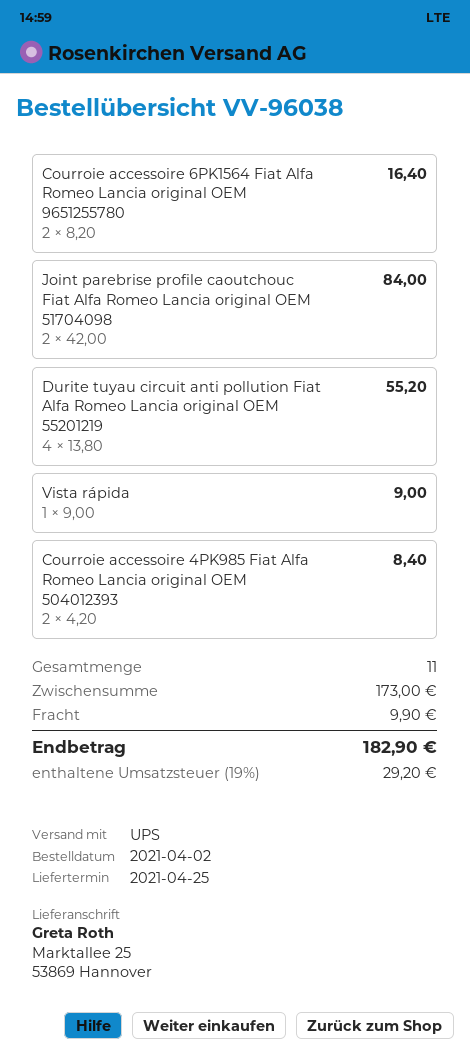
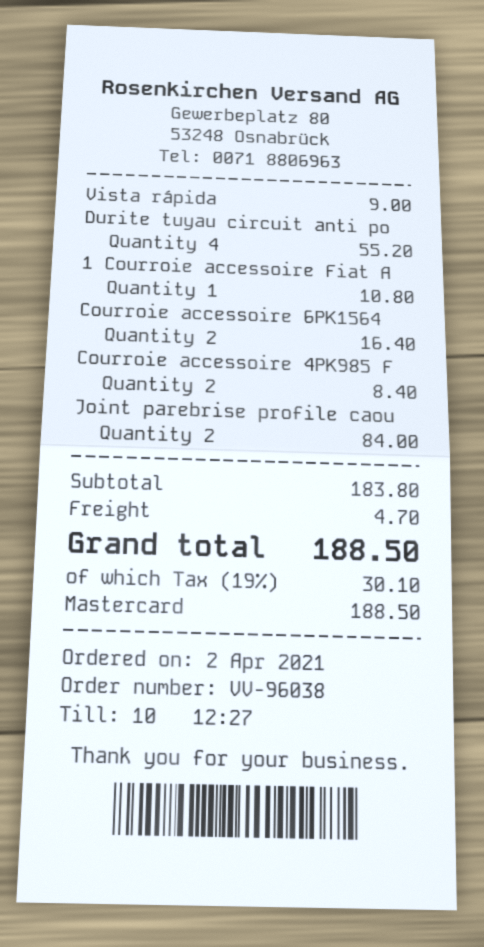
1 Courroie accessoire Fiat A: none -> 1 for 10.80
subtotal: 173.00 -> 183.80
shipping: 9.90 -> 4.70
tax: 19% = 29.20 -> 19% = 30.10
total: 182.90 -> 188.50

